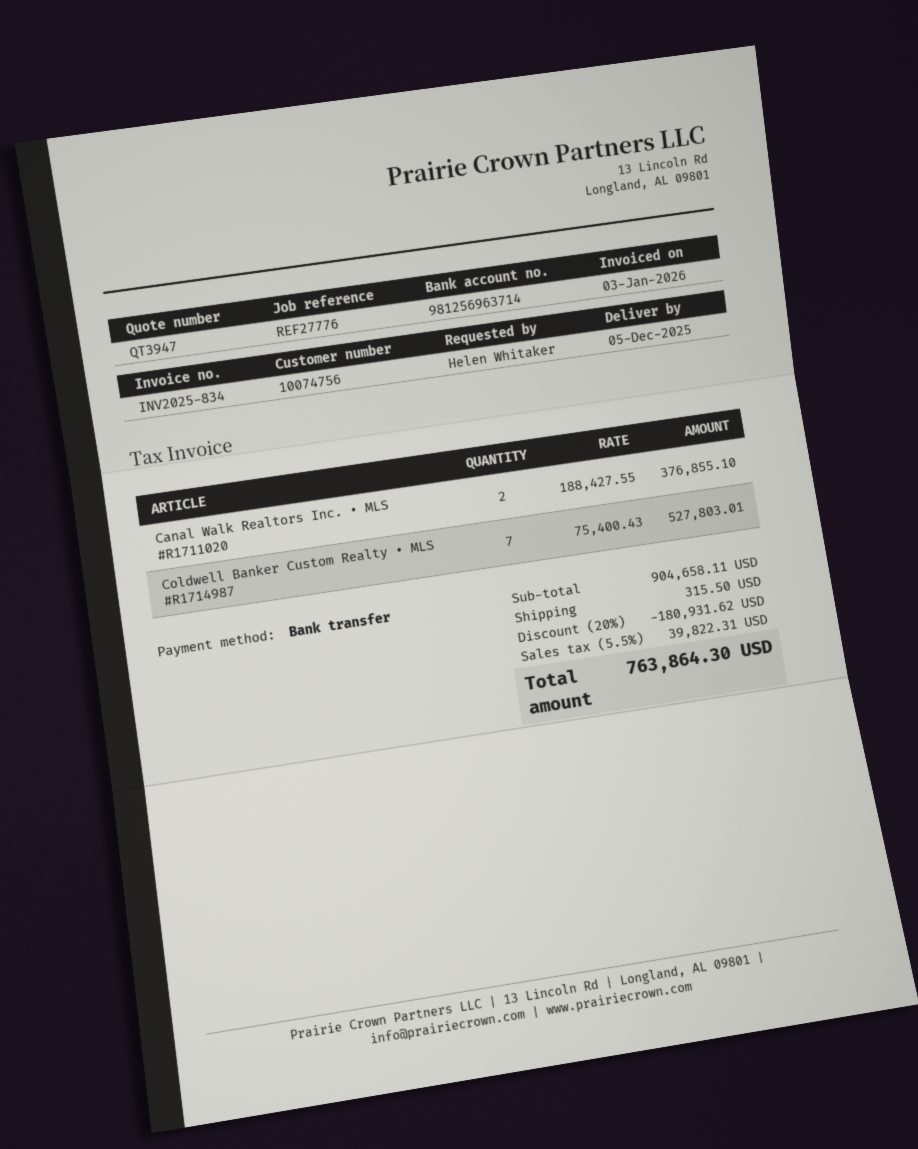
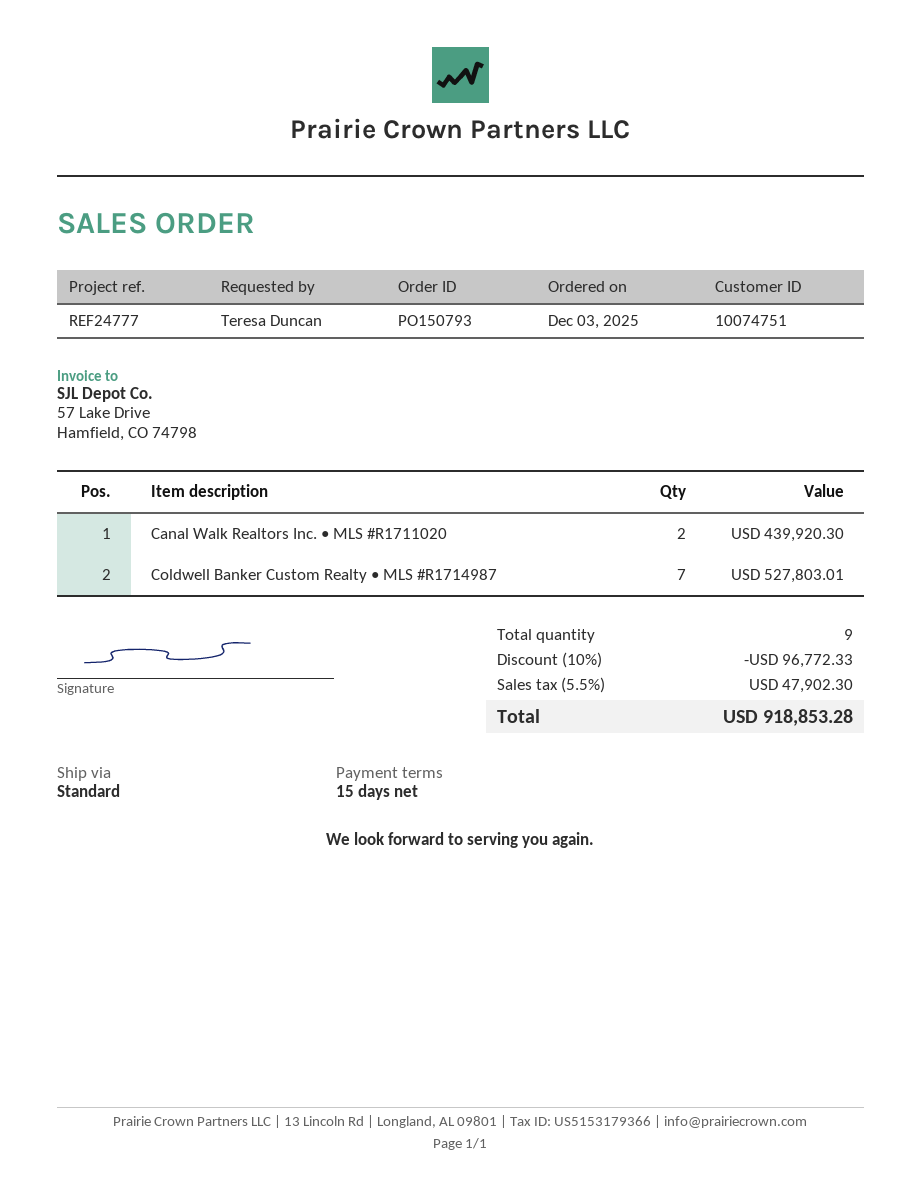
customer number: 10074756 -> 10074751
reference: REF27776 -> REF24777
ordered by: Helen Whitaker -> Teresa Duncan
Canal Walk Realtors Inc. • MLS #R1711020: 2 for 376855.10 -> 2 for 439920.30
discount: 20% = 180931.62 -> 10% = 96772.33
shipping: 315.50 -> none
tax: 5.5% = 39822.31 -> 5.5% = 47902.30
total: 763864.30 -> 918853.28

